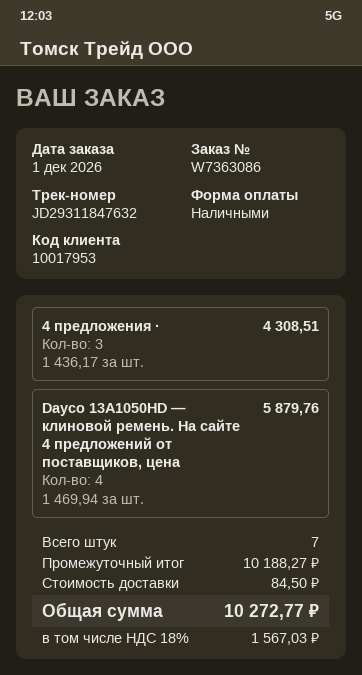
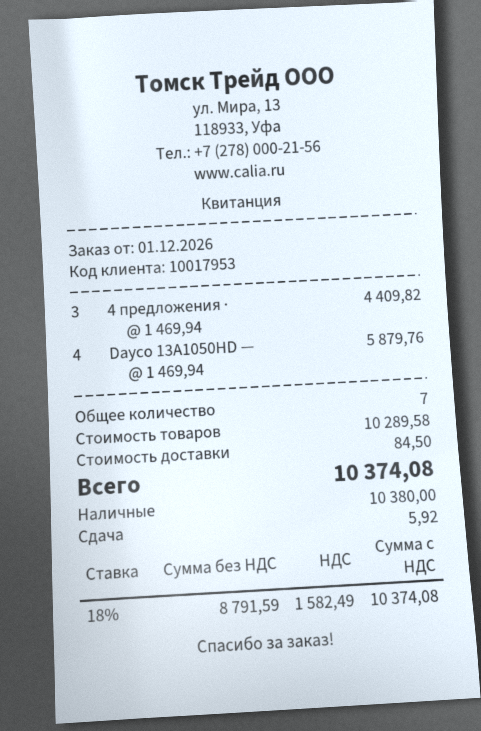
4 предложения ·: 3 x 1436.17 = 4308.51 -> 3 x 1469.94 = 4409.82
subtotal: 10188.27 -> 10289.58
tax: 18% = 1567.03 -> 18% = 1582.49
total: 10272.77 -> 10374.08

